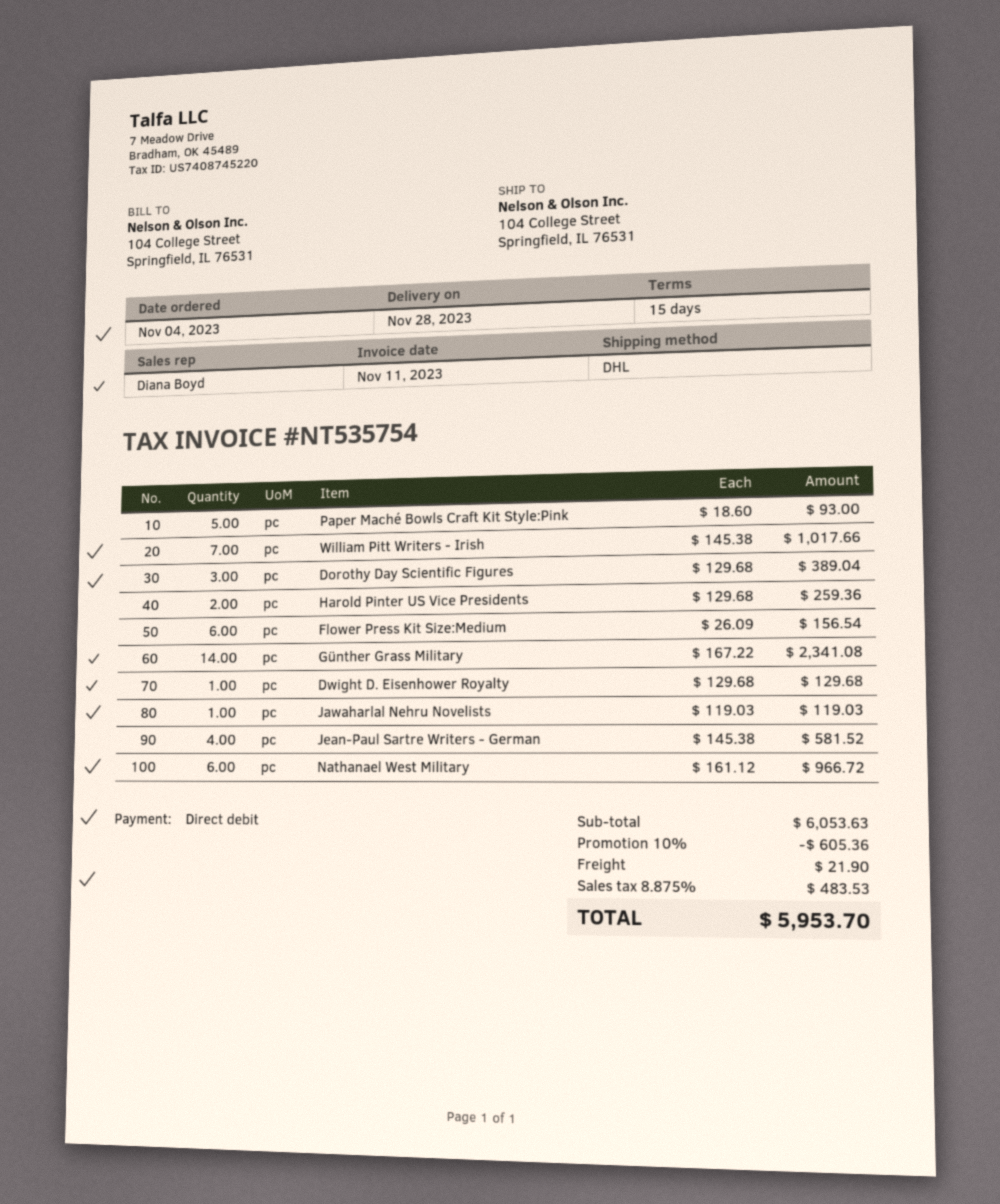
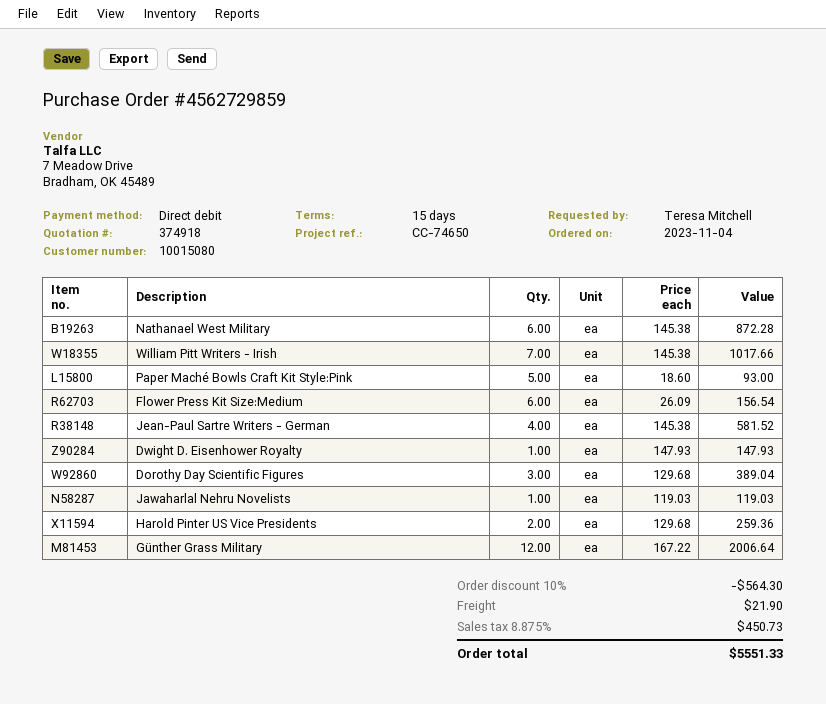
Günther Grass Military: 14 x 167.22 = 2341.08 -> 12 x 167.22 = 2006.64
Dwight D. Eisenhower Royalty: 1 x 129.68 = 129.68 -> 1 x 147.93 = 147.93
Nathanael West Military: 6 x 161.12 = 966.72 -> 6 x 145.38 = 872.28
discount: 10% = 605.36 -> 10% = 564.30
tax: 8.875% = 483.53 -> 8.875% = 450.73
total: 5953.70 -> 5551.33

